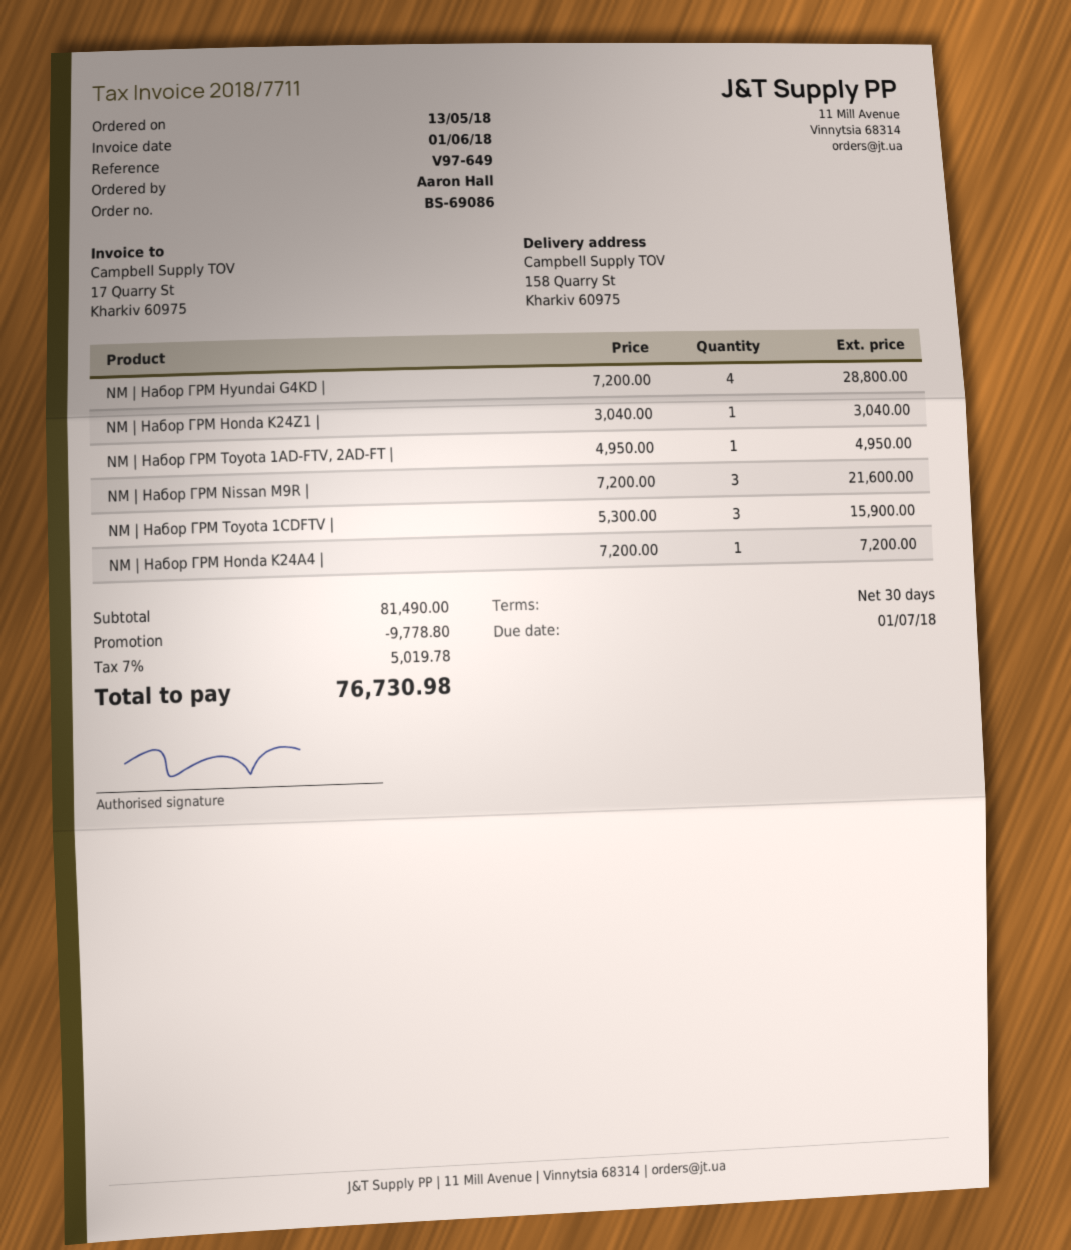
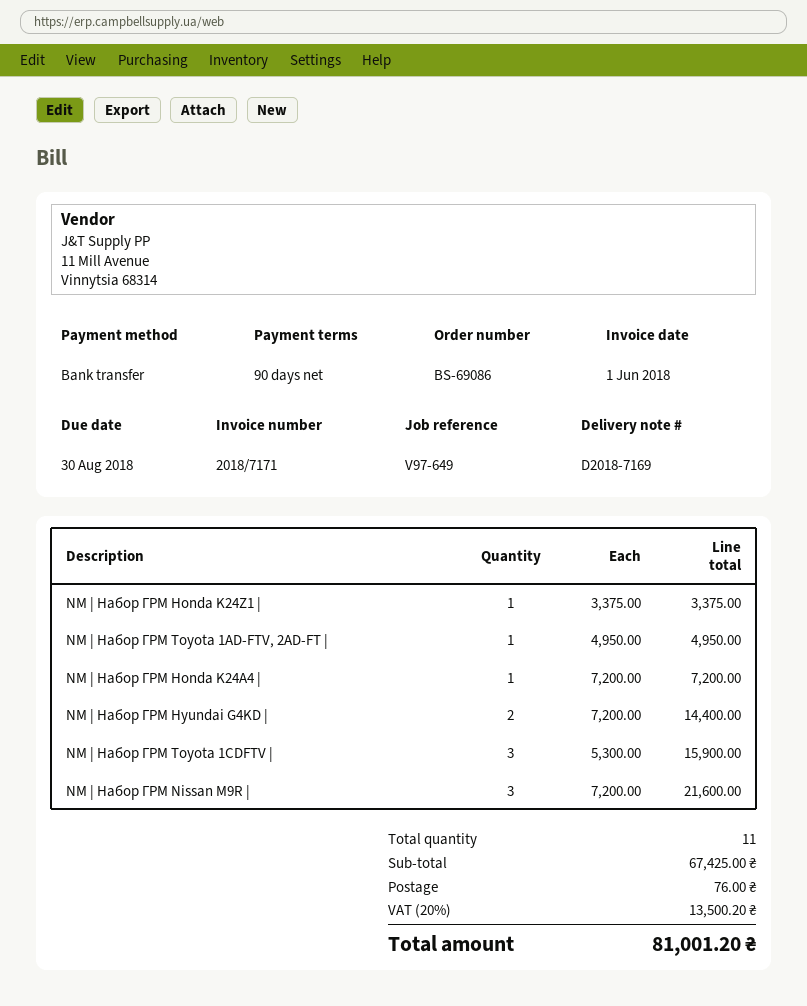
invoice number: 2018/7711 -> 2018/7171
payment terms: 30 days -> 90 days
due date: 2018-07-01 -> 2018-08-30
NM | Набор ГРМ Hyundai G4KD |: 4 x 7200.00 = 28800.00 -> 2 x 7200.00 = 14400.00
NM | Набор ГРМ Honda K24Z1 |: 1 x 3040.00 = 3040.00 -> 1 x 3375.00 = 3375.00
subtotal: 81490.00 -> 67425.00
discount: 9778.80 -> none
shipping: none -> 76.00
tax: 7% = 5019.78 -> 20% = 13500.20
total: 76730.98 -> 81001.20

